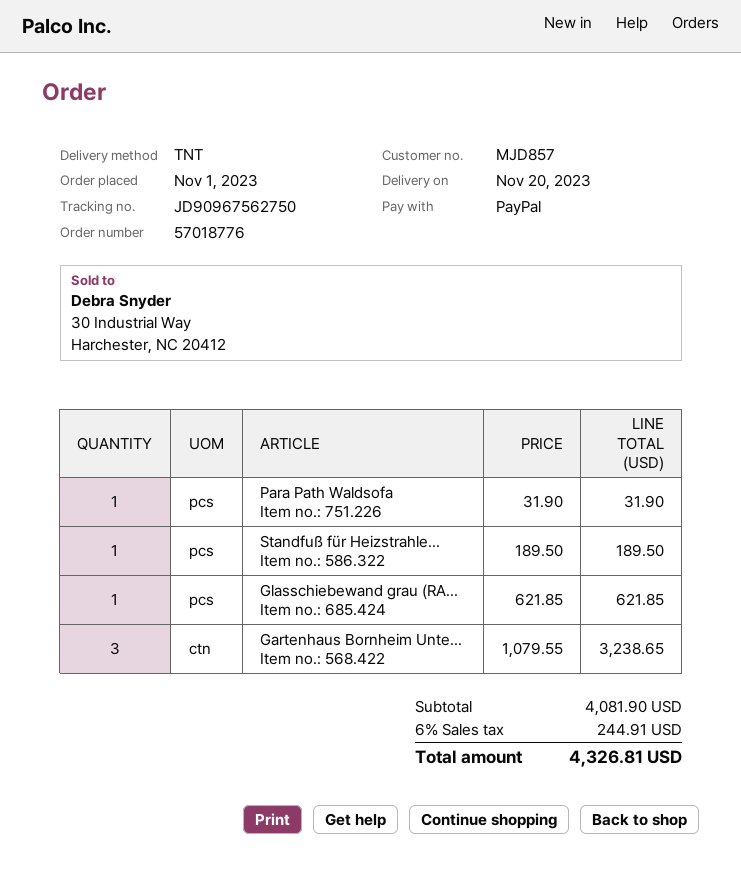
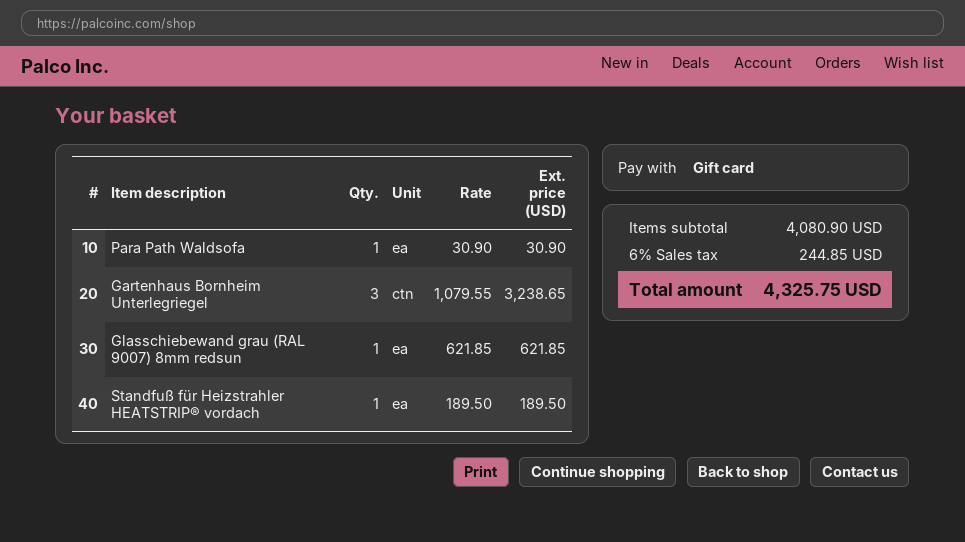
payment method: PayPal -> gift card
Para Path Waldsofa: 1 x 31.90 = 31.90 -> 1 x 30.90 = 30.90
subtotal: 4081.90 -> 4080.90
tax: 6% = 244.91 -> 6% = 244.85
total: 4326.81 -> 4325.75

